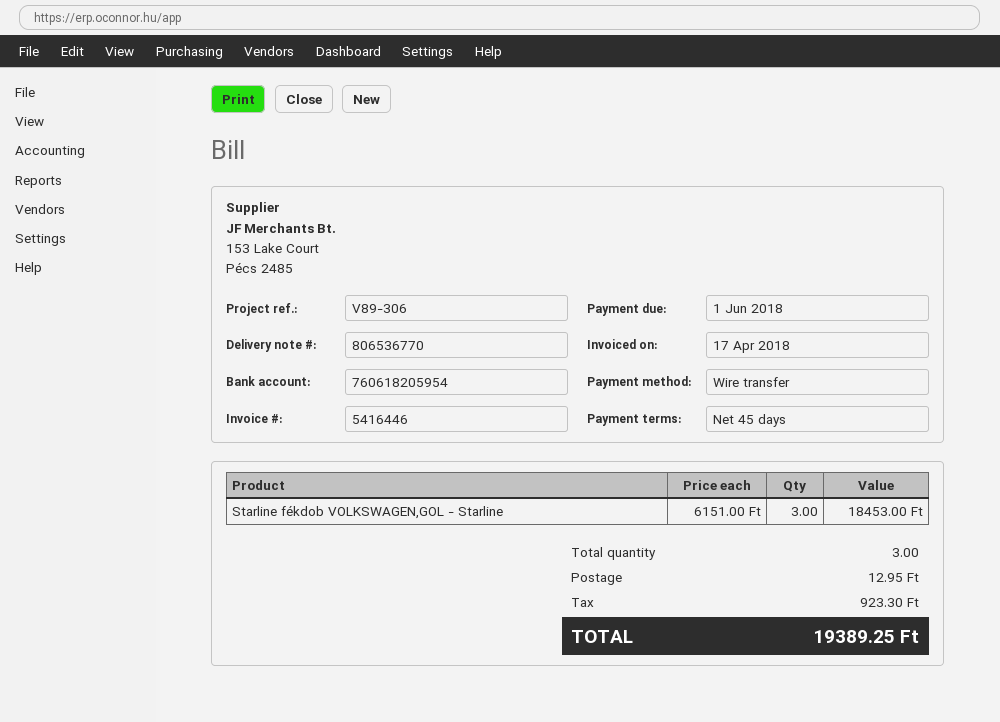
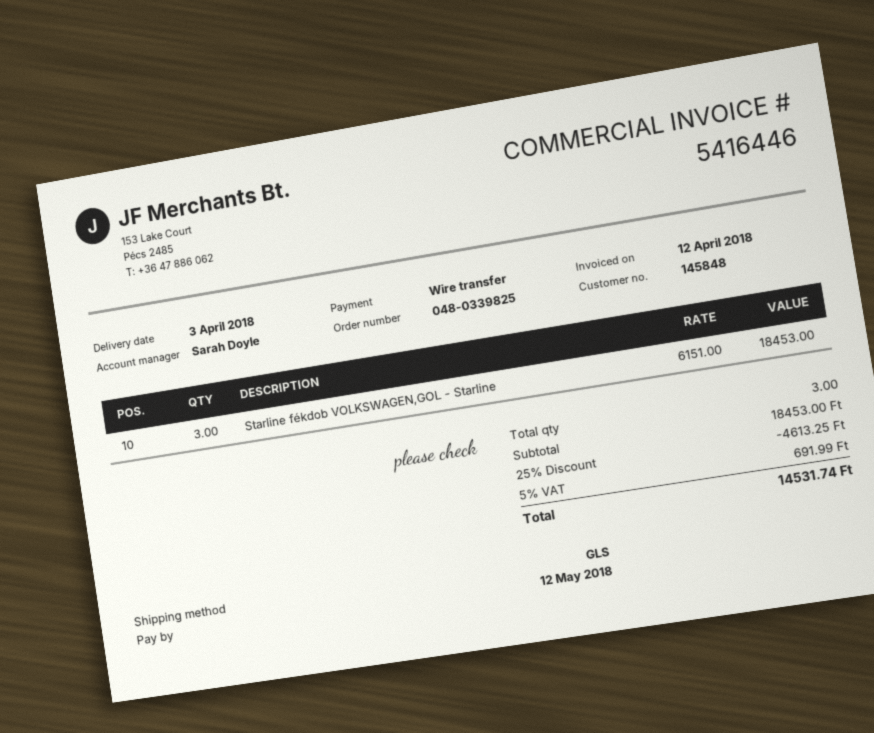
invoice date: 2018-04-17 -> 2018-04-12
due date: 2018-06-01 -> 2018-05-12
discount: none -> 25% = 4613.25
shipping: 12.95 -> none
tax: 923.30 -> 691.99
total: 19389.25 -> 14531.74

